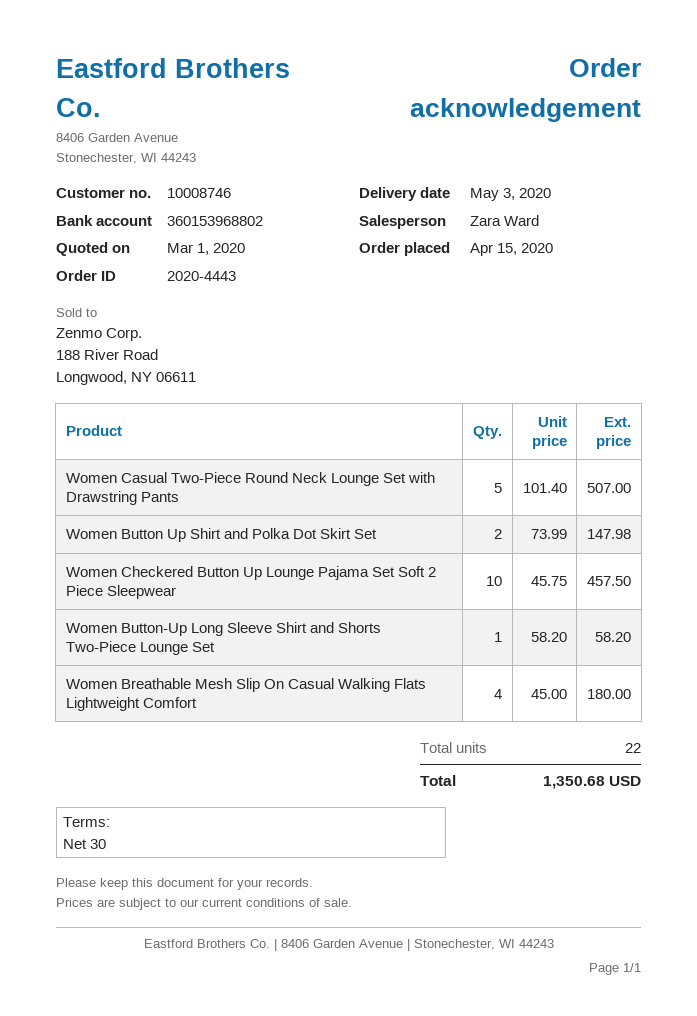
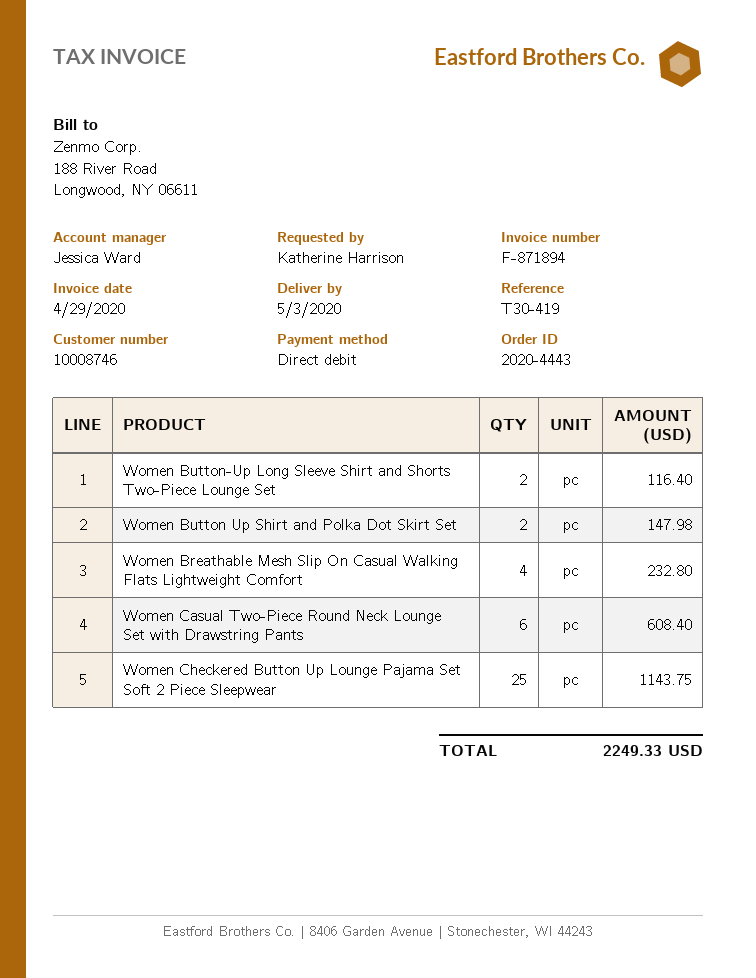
sales rep: Zara Ward -> Jessica Ward
Women Casual Two-Piece Round Neck Lounge Set with Drawstring Pants: 5 for 507.00 -> 6 for 608.40
Women Checkered Button Up Lounge Pajama Set Soft 2 Piece Sleepwear: 10 for 457.50 -> 25 for 1143.75
Women Button-Up Long Sleeve Shirt and Shorts Two-Piece Lounge Set: 1 for 58.20 -> 2 for 116.40
Women Breathable Mesh Slip On Casual Walking Flats Lightweight Comfort: 4 for 180.00 -> 4 for 232.80
total: 1350.68 -> 2249.33

